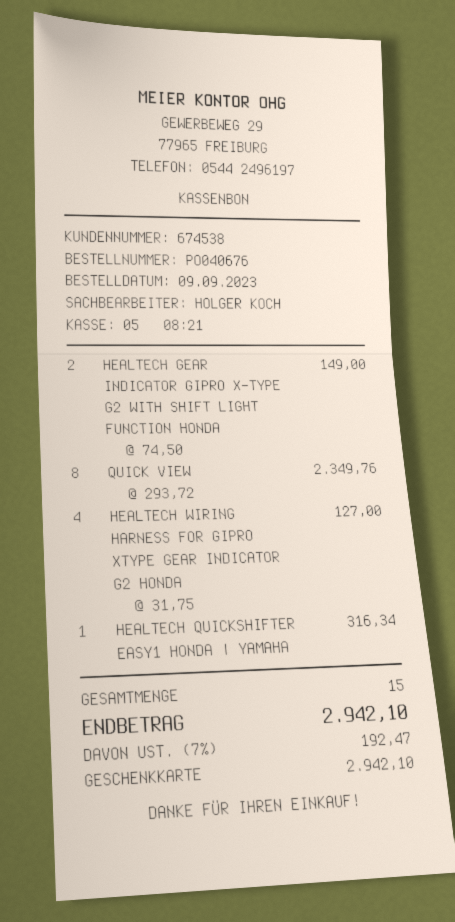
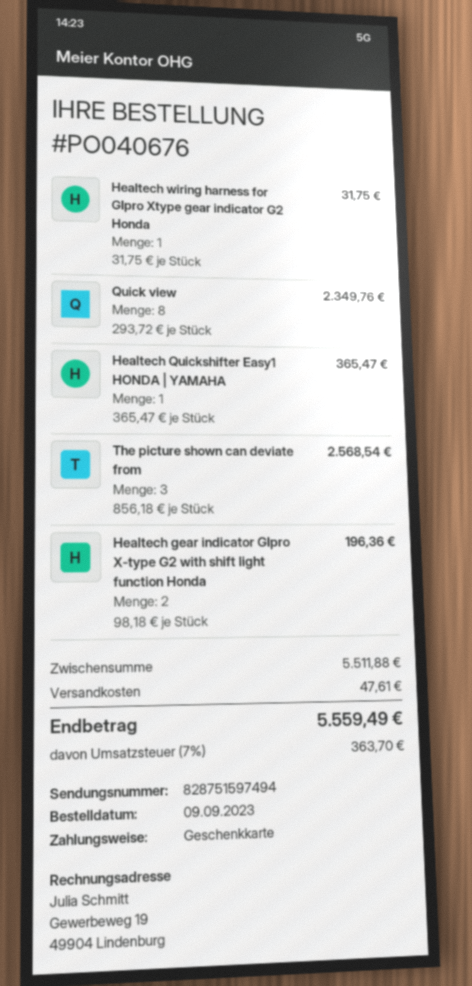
HEALTECH GEAR INDICATOR GIPRO X-TYPE G2 WITH SHIFT LIGHT FUNCTION HONDA: 2 x 74.50 = 149.00 -> 2 x 98.18 = 196.36
HEALTECH WIRING HARNESS FOR GIPRO XTYPE GEAR INDICATOR G2 HONDA: 4 x 31.75 = 127.00 -> 1 x 31.75 = 31.75
HEALTECH QUICKSHIFTER EASY1 HONDA | YAMAHA: 1 x 316.34 = 316.34 -> 1 x 365.47 = 365.47
The picture shown can deviate from: none -> 3 x 856.18 = 2568.54
shipping: none -> 47.61
tax: 7% = 192.47 -> 7% = 363.70
total: 2942.10 -> 5559.49

